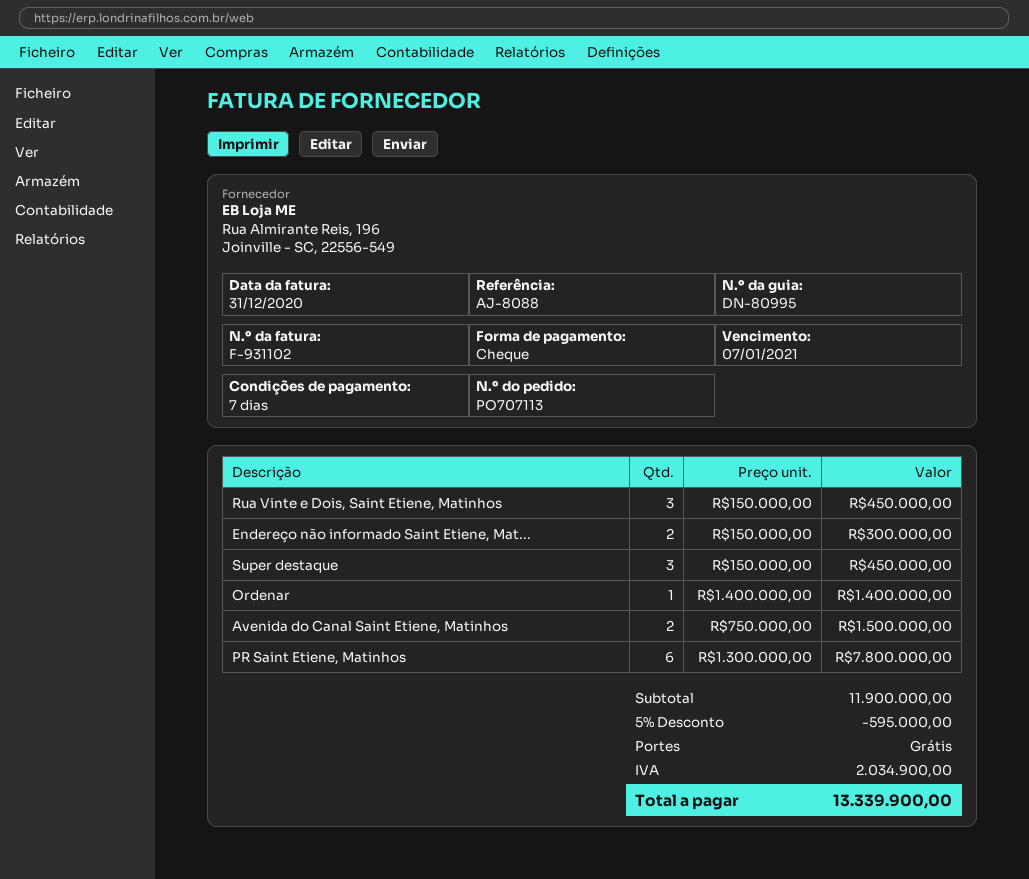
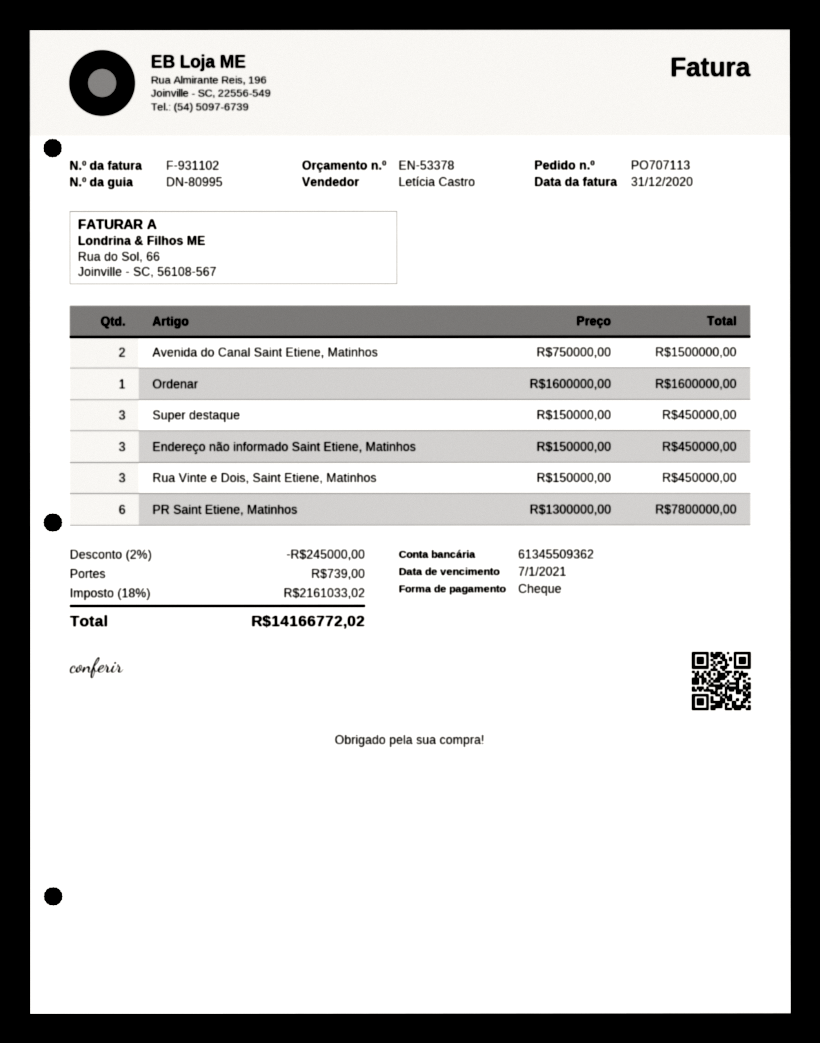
Endereço não informado Saint Etiene, Mat...: 2 x 150000.00 = 300000.00 -> 3 x 150000.00 = 450000.00
Ordenar: 1 x 1400000.00 = 1400000.00 -> 1 x 1600000.00 = 1600000.00
discount: 5% = 595000.00 -> 2% = 245000.00
shipping: 0.00 -> 739.00
tax: 2034900.00 -> 2161033.02
total: 13339900.00 -> 14166772.02

